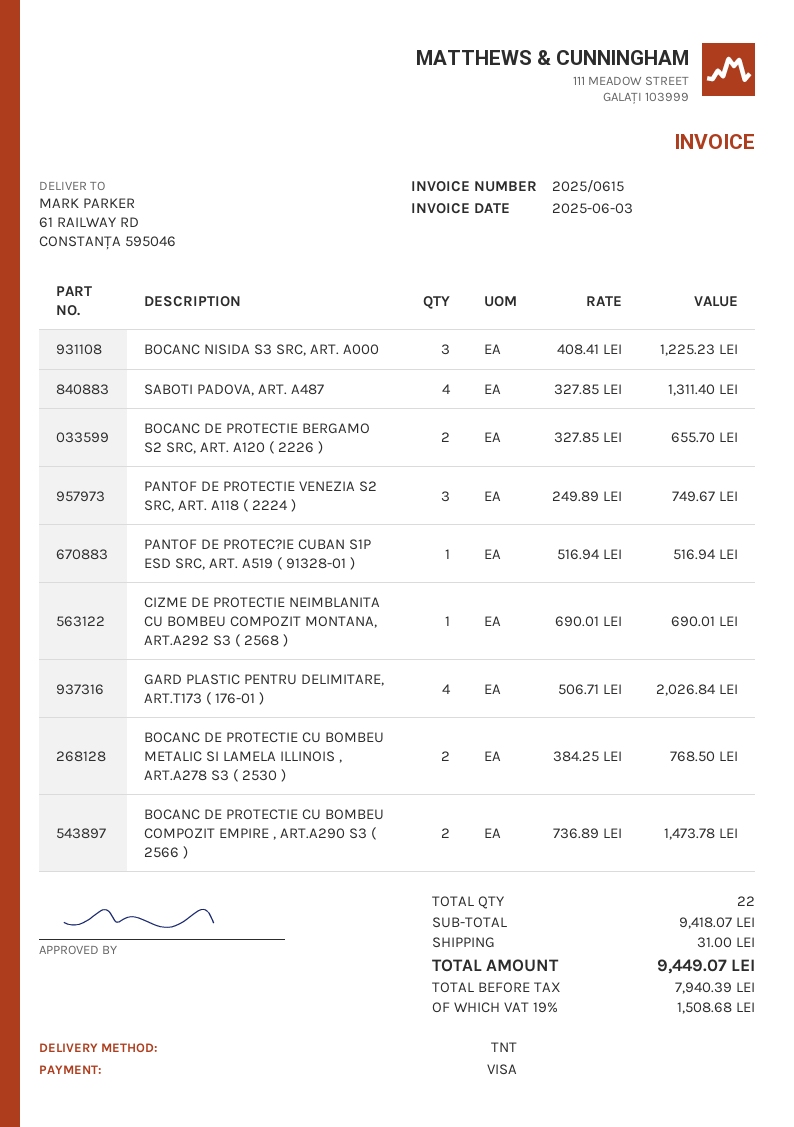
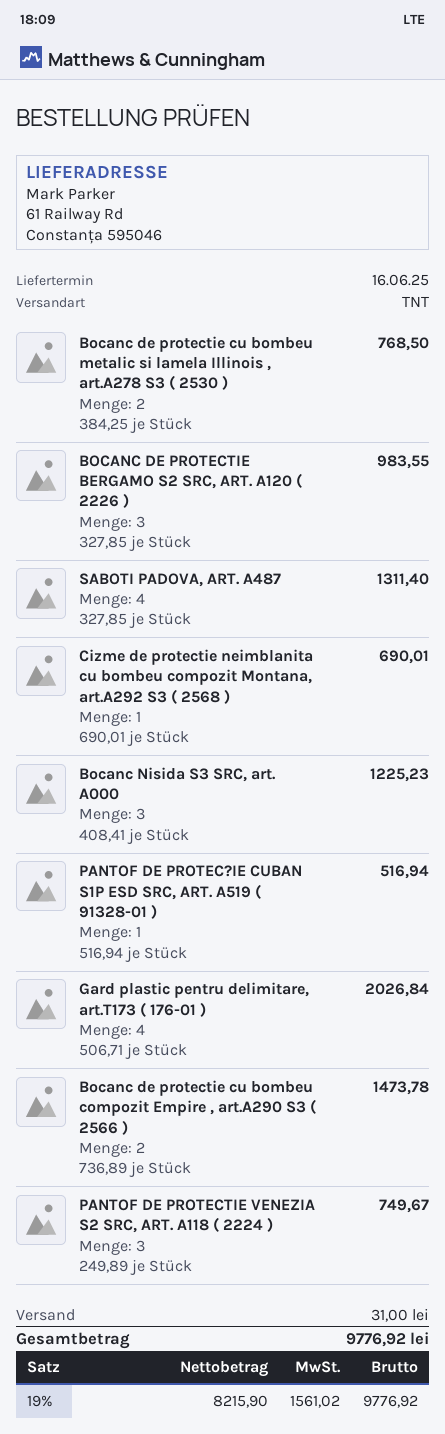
BOCANC DE PROTECTIE BERGAMO S2 SRC, ART. A120 ( 2226 ): 2 x 327.85 = 655.70 -> 3 x 327.85 = 983.55
net: 7940.39 -> 8215.90
tax: 19% = 1508.68 -> 19% = 1561.02
total: 9449.07 -> 9776.92

